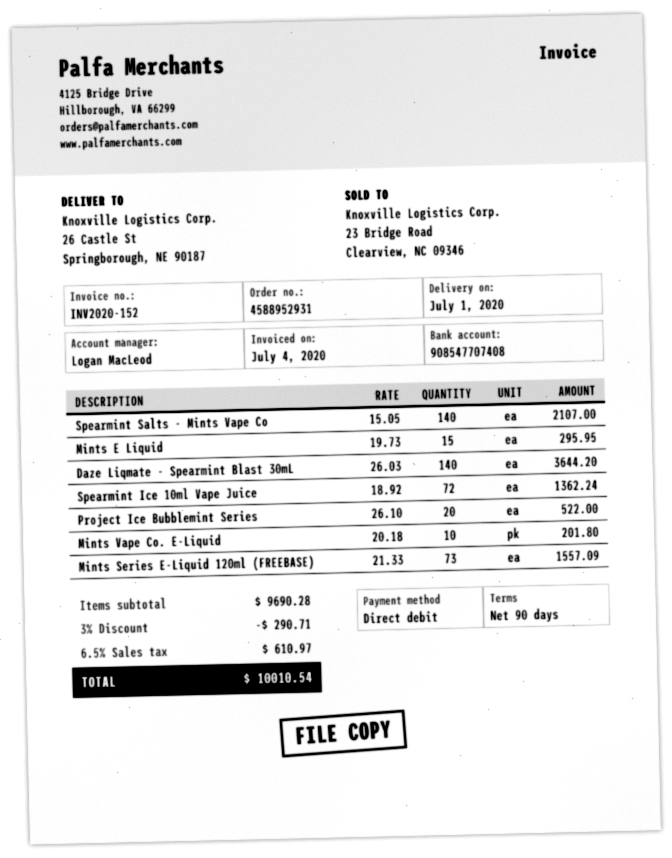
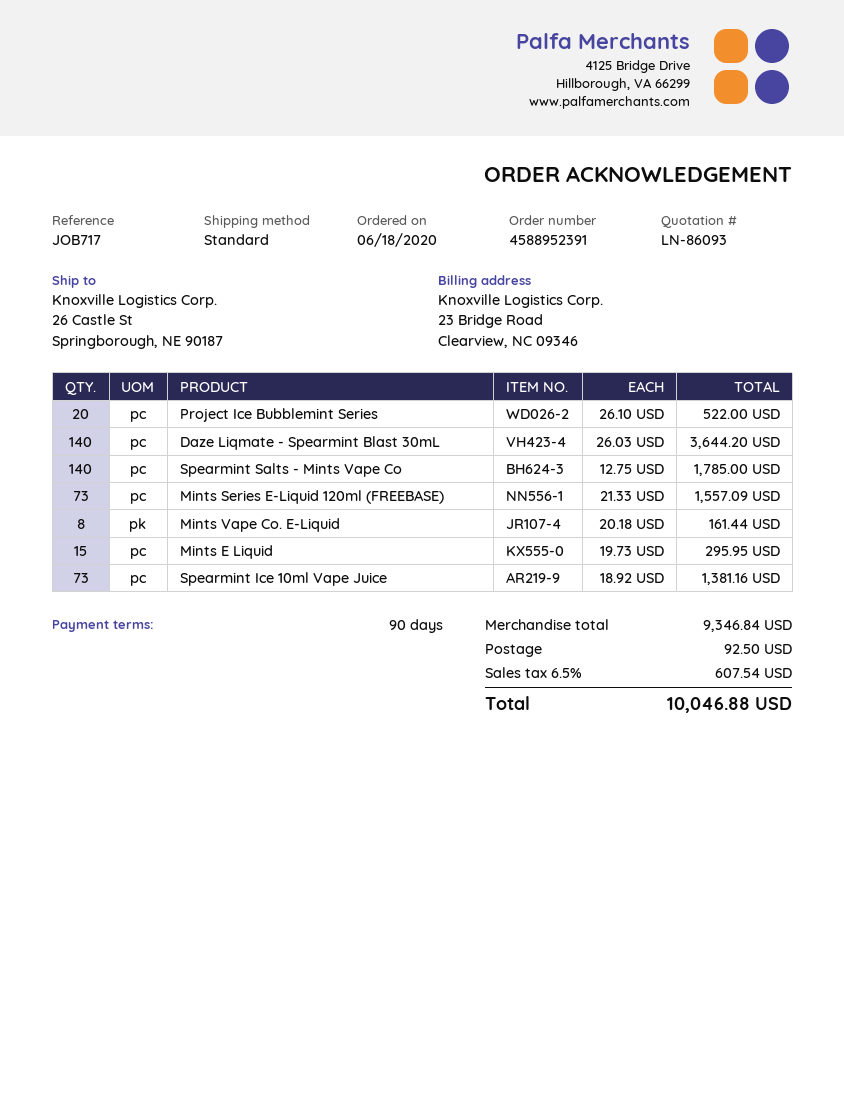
order number: 4588952931 -> 4588952391
Spearmint Salts - Mints Vape Co: 140 x 15.05 = 2107.00 -> 140 x 12.75 = 1785.00
Spearmint Ice 10ml Vape Juice: 72 x 18.92 = 1362.24 -> 73 x 18.92 = 1381.16
Mints Vape Co. E-Liquid: 10 x 20.18 = 201.80 -> 8 x 20.18 = 161.44
subtotal: 9690.28 -> 9346.84
discount: 3% = 290.71 -> none
shipping: none -> 92.50
tax: 6.5% = 610.97 -> 6.5% = 607.54
total: 10010.54 -> 10046.88

